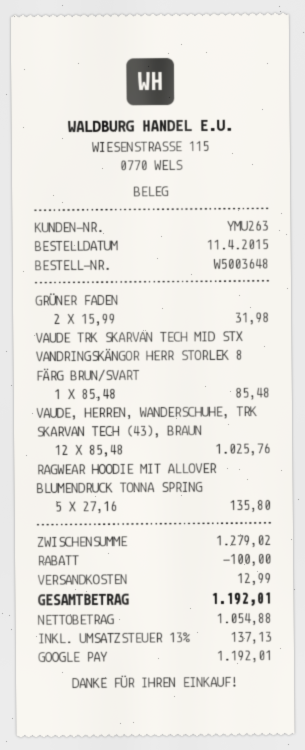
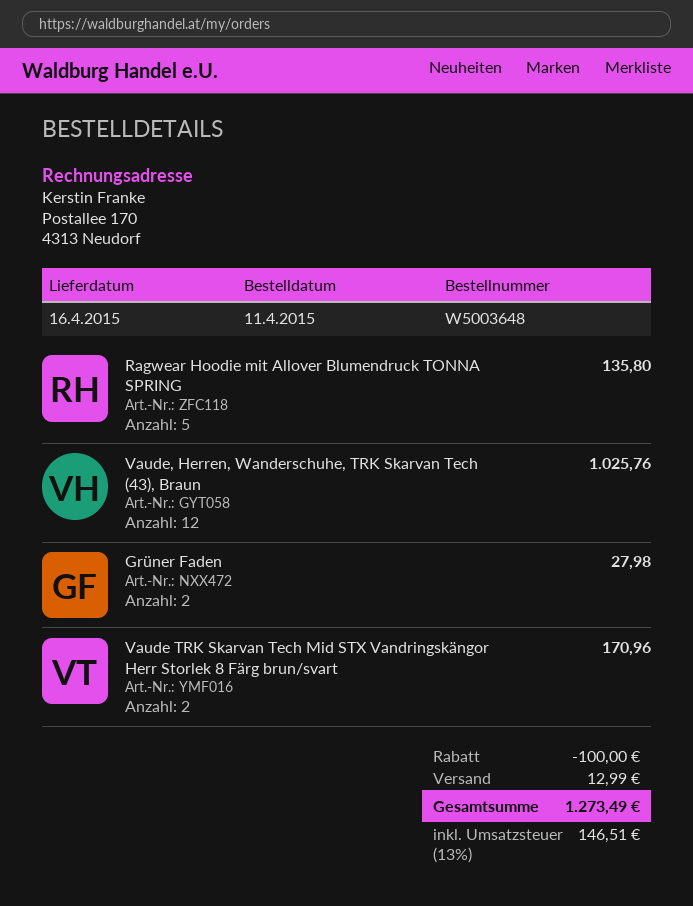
GRÜNER FADEN: 2 for 31.98 -> 2 for 27.98
VAUDE TRK SKARVAN TECH MID STX VANDRINGSKÄNGOR HERR STORLEK 8 FÄRG BRUN/SVART: 1 for 85.48 -> 2 for 170.96
tax: 13% = 137.13 -> 13% = 146.51
total: 1192.01 -> 1273.49

